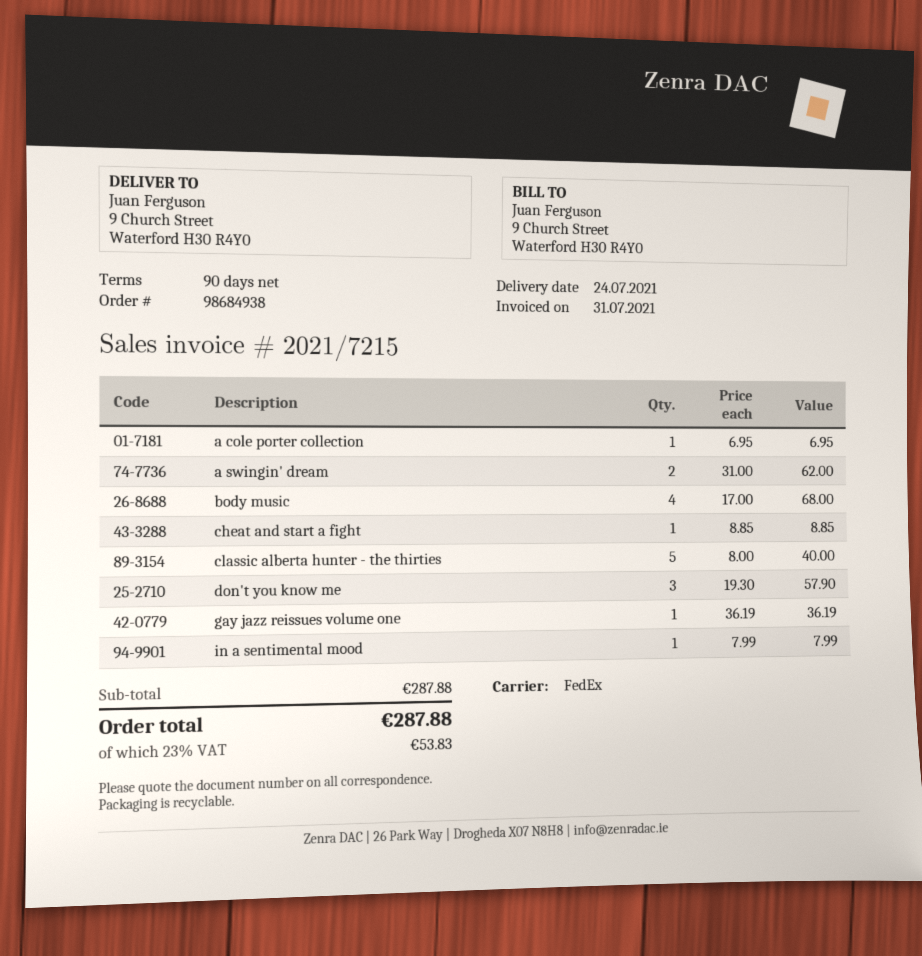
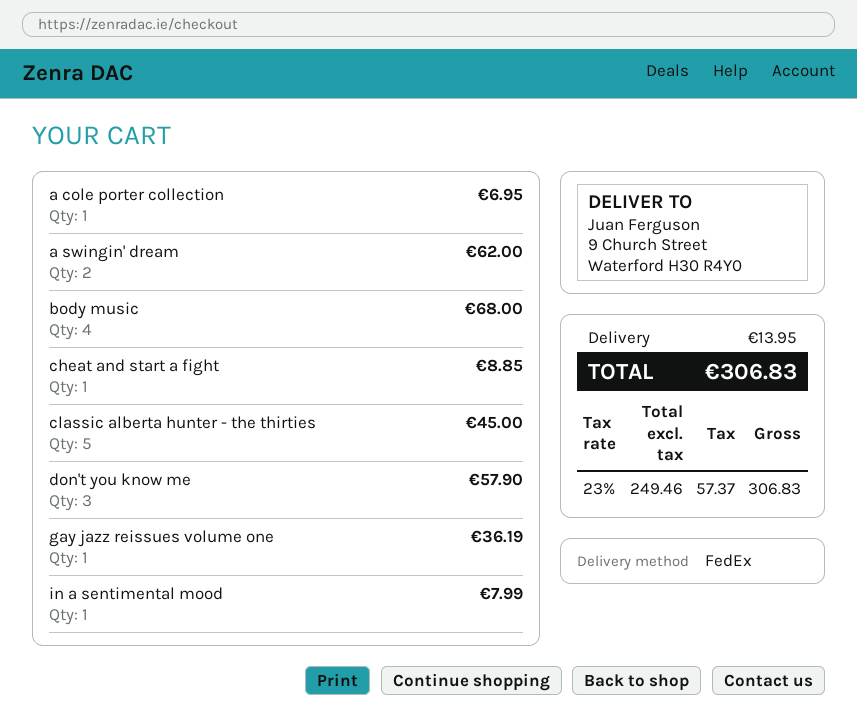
classic alberta hunter - the thirties: 5 for 40.00 -> 5 for 45.00
shipping: none -> 13.95
tax: 23% = 53.83 -> 23% = 57.37
total: 287.88 -> 306.83

